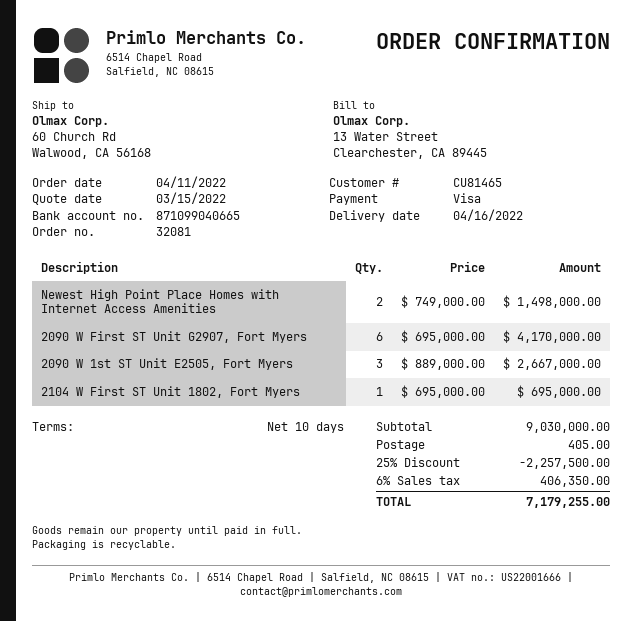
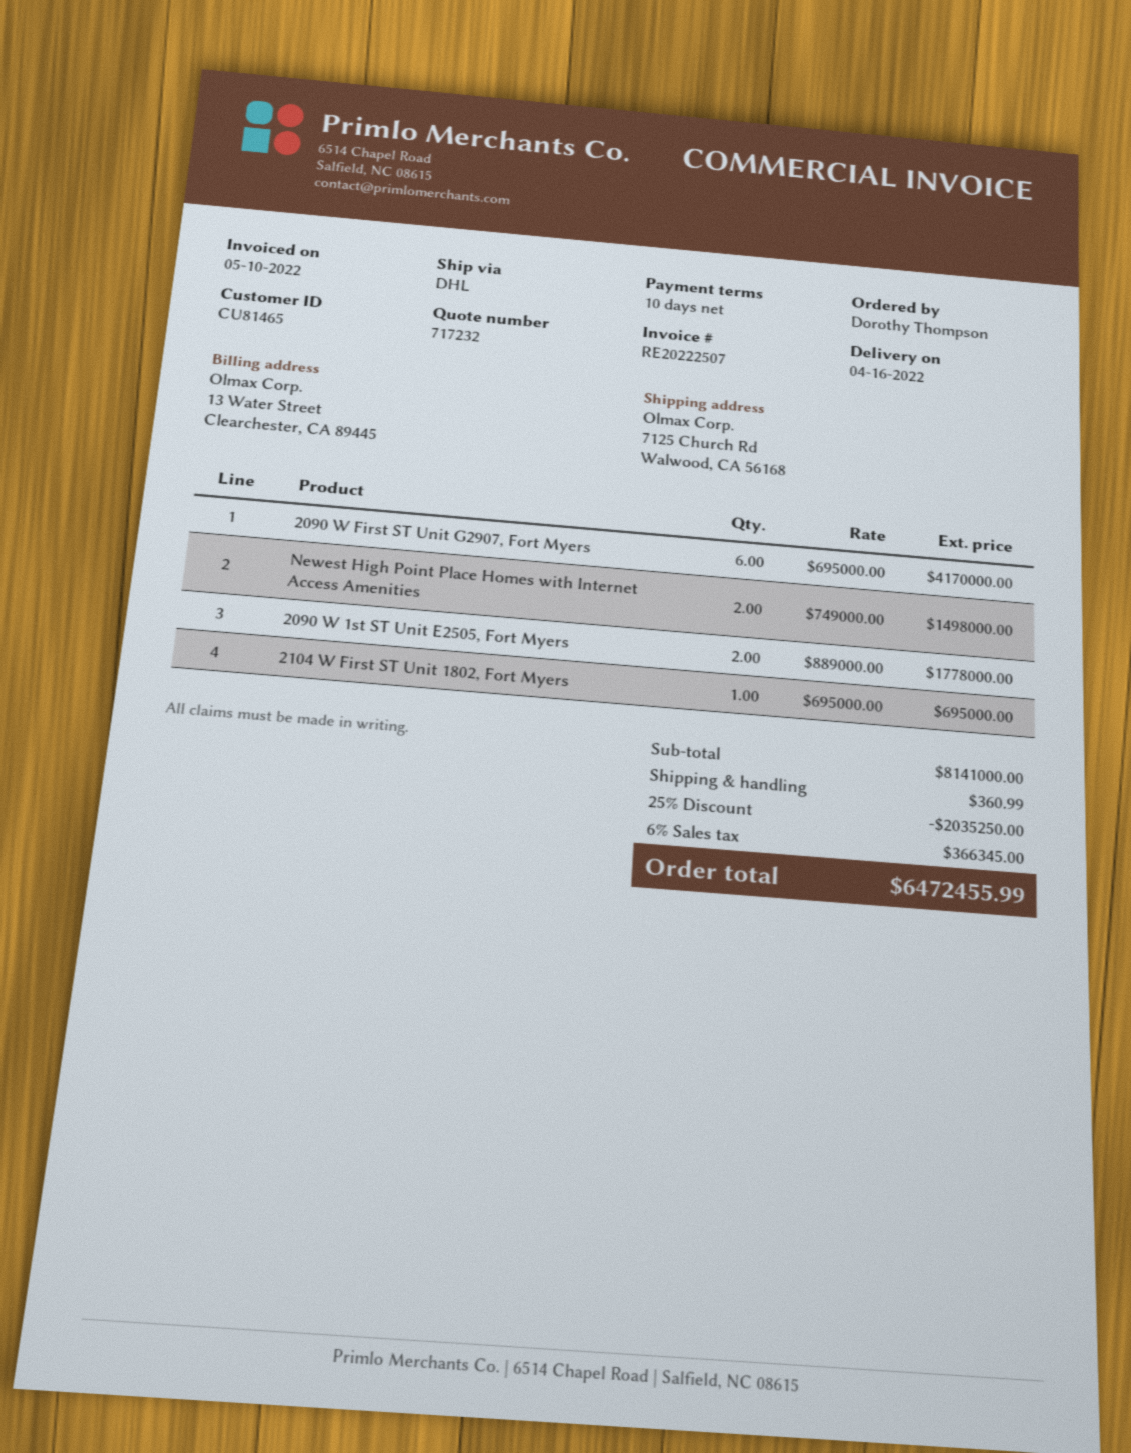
ship to: 60 Church Rd, Walwood, CA 56168 -> 7125 Church Rd, Walwood, CA 56168
2090 W 1st ST Unit E2505, Fort Myers: 3 x 889000.00 = 2667000.00 -> 2 x 889000.00 = 1778000.00
subtotal: 9030000.00 -> 8141000.00
discount: 25% = 2257500.00 -> 25% = 2035250.00
shipping: 405.00 -> 360.99
tax: 6% = 406350.00 -> 6% = 366345.00
total: 7179255.00 -> 6472455.99

